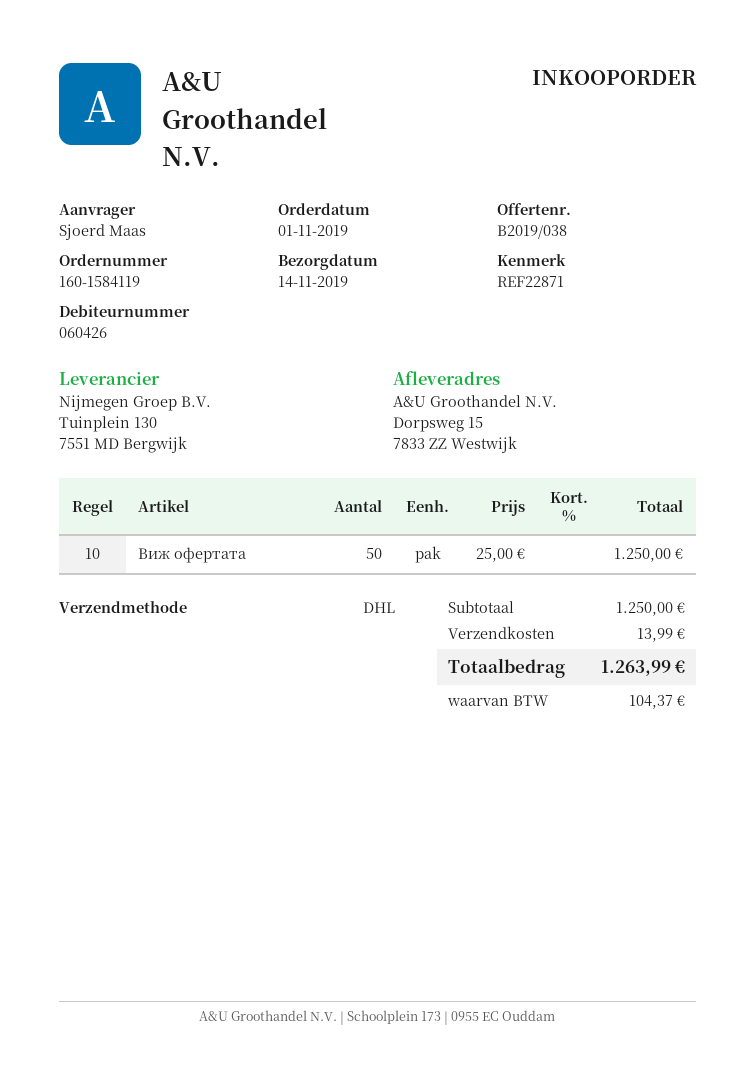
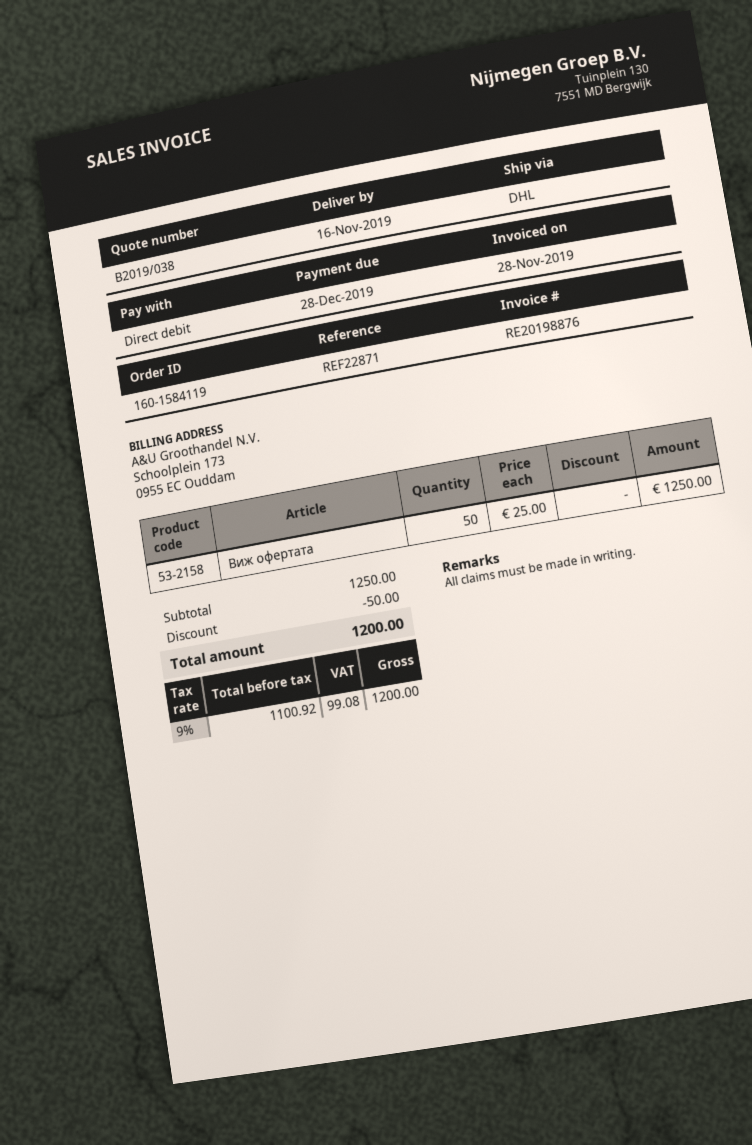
delivery date: 2019-11-14 -> 2019-11-16
discount: none -> 50.00
shipping: 13.99 -> none
tax: 104.37 -> 99.08
total: 1263.99 -> 1200.00

